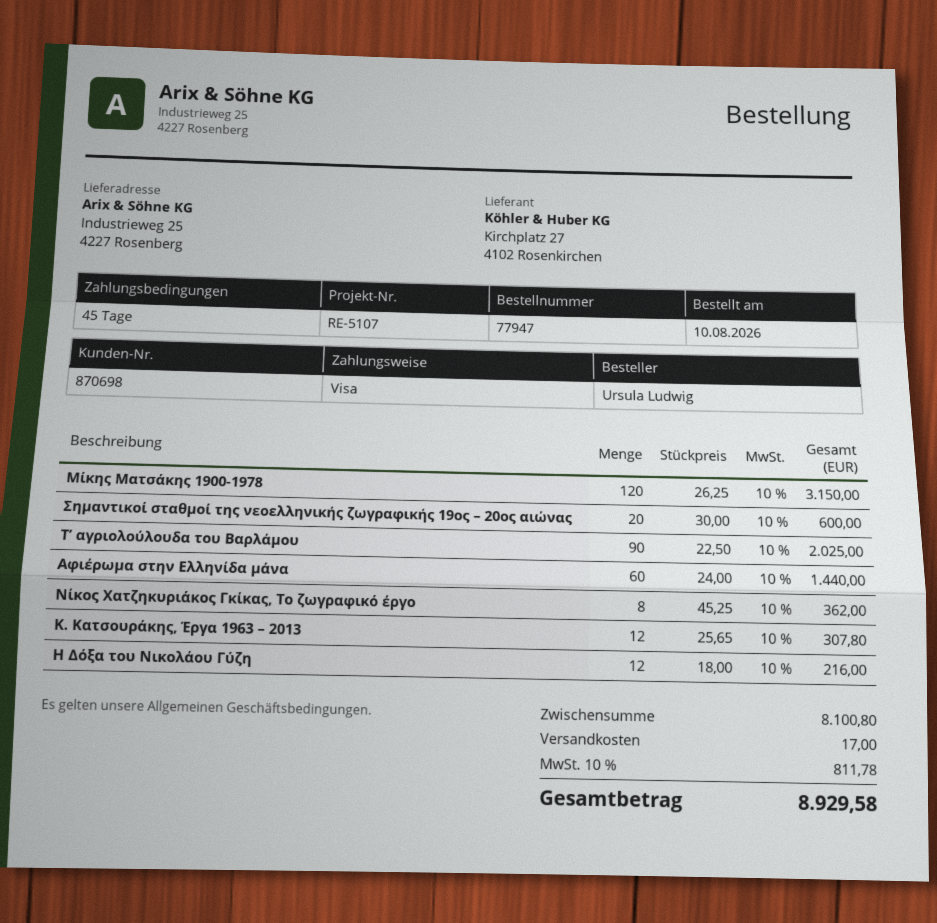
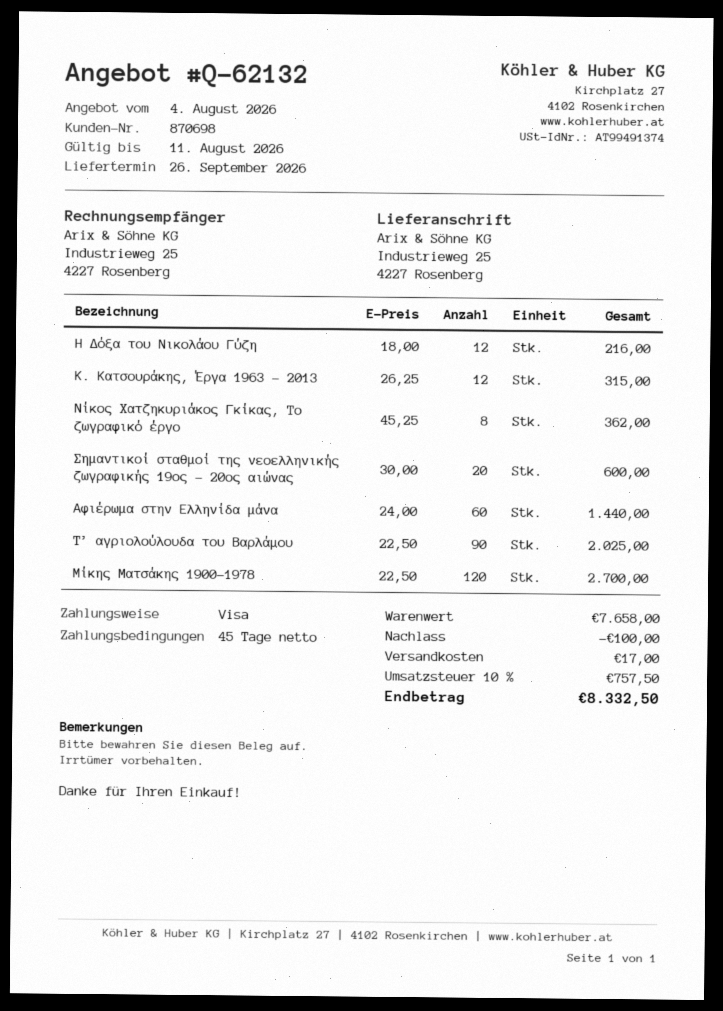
Μίκης Ματσάκης 1900-1978: 120 x 26.25 = 3150.00 -> 120 x 22.50 = 2700.00
Κ. Κατσουράκης, Έργα 1963 – 2013: 12 x 25.65 = 307.80 -> 12 x 26.25 = 315.00
subtotal: 8100.80 -> 7658.00
discount: none -> 100.00
tax: 10% = 811.78 -> 10% = 757.50
total: 8929.58 -> 8332.50

